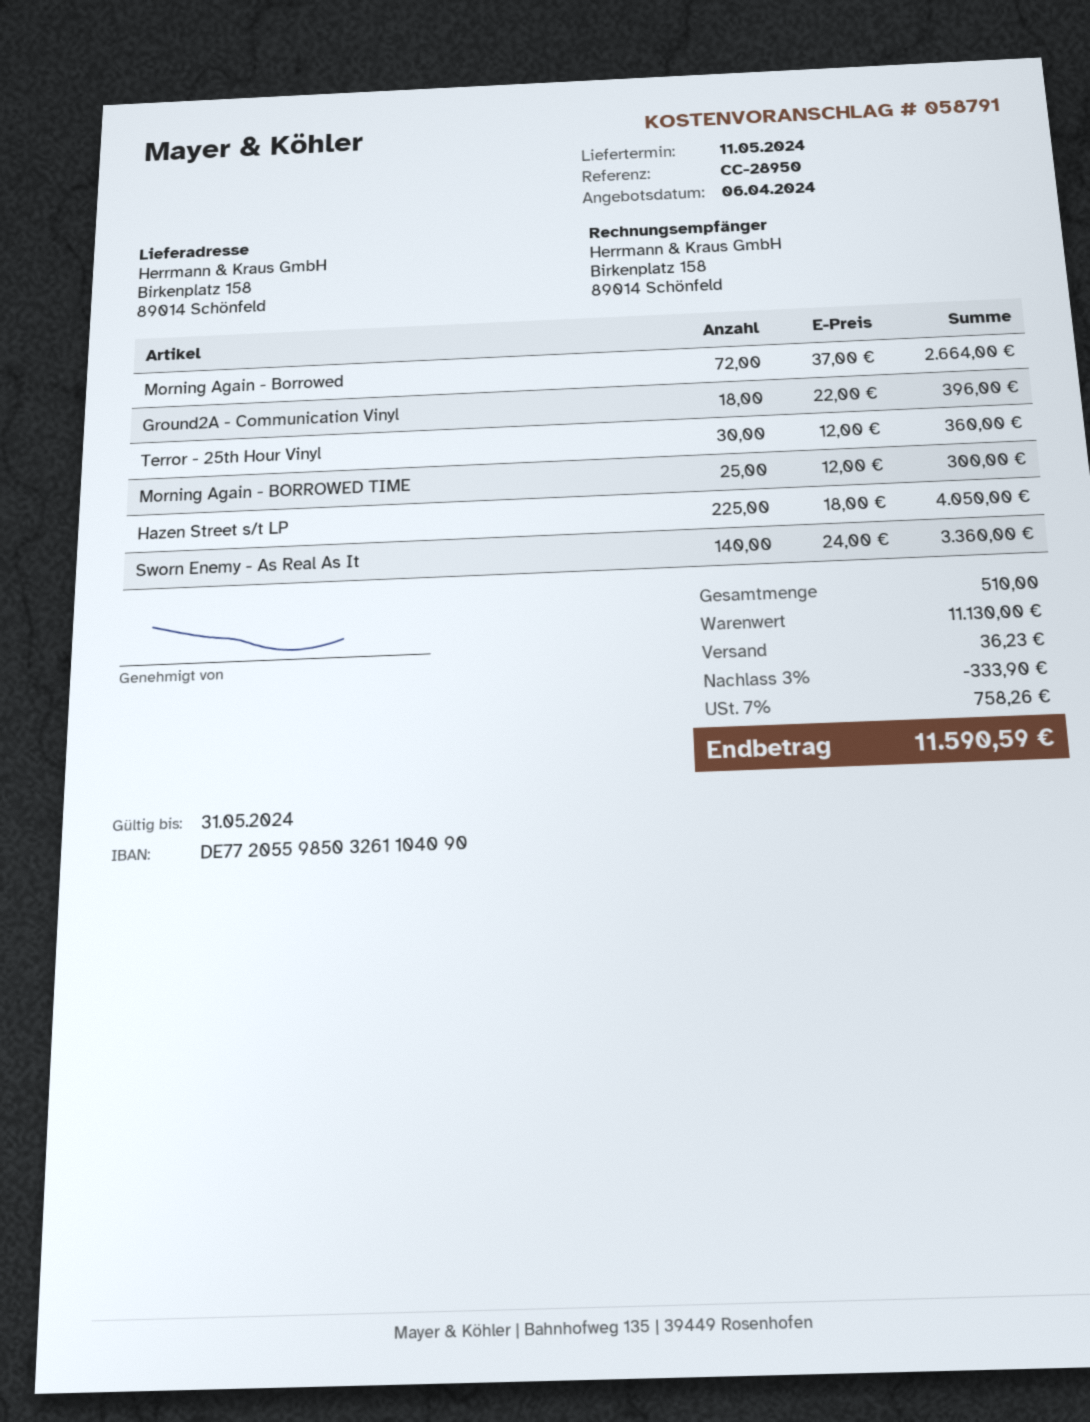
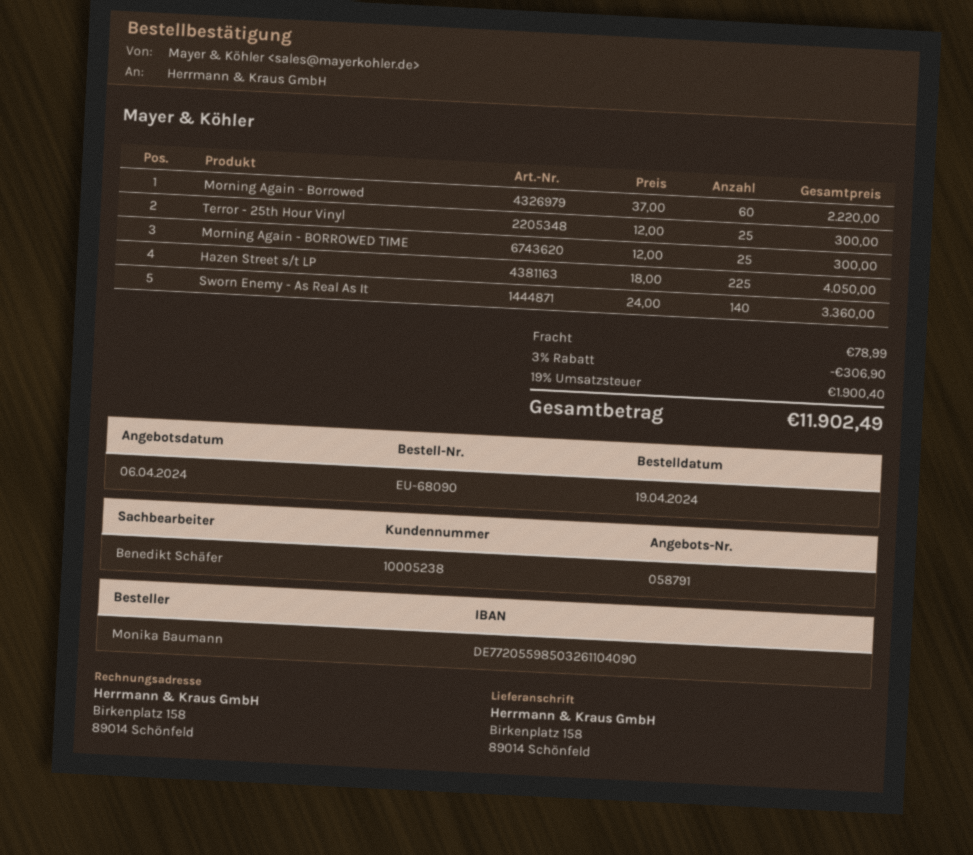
Morning Again - Borrowed: 72 x 37.00 = 2664.00 -> 60 x 37.00 = 2220.00
Ground2A - Communication Vinyl: 18 x 22.00 = 396.00 -> none
Terror - 25th Hour Vinyl: 30 x 12.00 = 360.00 -> 25 x 12.00 = 300.00
discount: 3% = 333.90 -> 3% = 306.90
shipping: 36.23 -> 78.99
tax: 7% = 758.26 -> 19% = 1900.40
total: 11590.59 -> 11902.49

